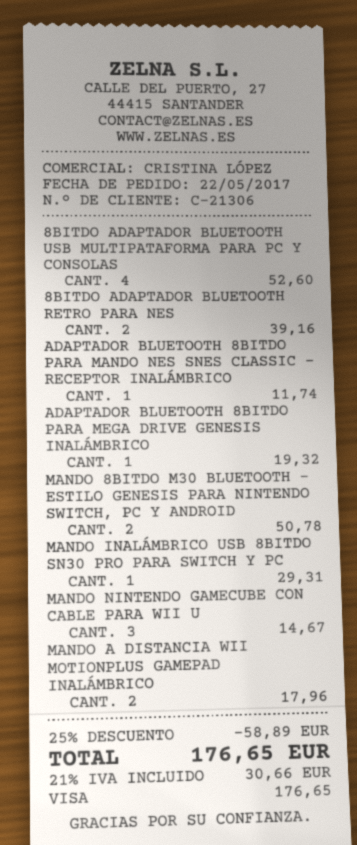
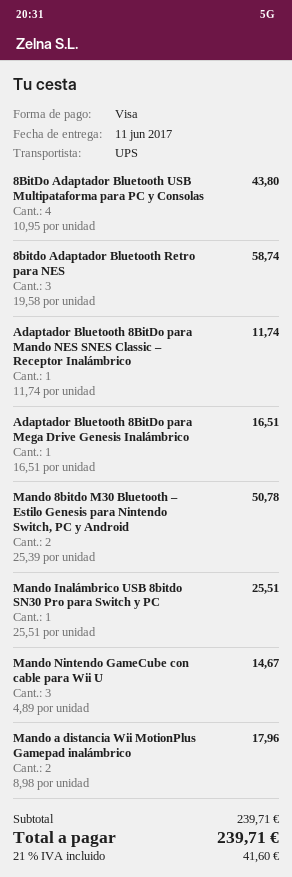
8BITDO ADAPTADOR BLUETOOTH USB MULTIPATAFORMA PARA PC Y CONSOLAS: 4 for 52.60 -> 4 for 43.80
8BITDO ADAPTADOR BLUETOOTH RETRO PARA NES: 2 for 39.16 -> 3 for 58.74
ADAPTADOR BLUETOOTH 8BITDO PARA MEGA DRIVE GENESIS INALÁMBRICO: 1 for 19.32 -> 1 for 16.51
MANDO INALÁMBRICO USB 8BITDO SN30 PRO PARA SWITCH Y PC: 1 for 29.31 -> 1 for 25.51
discount: 25% = 58.89 -> none
tax: 21% = 30.66 -> 21% = 41.60
total: 176.65 -> 239.71

